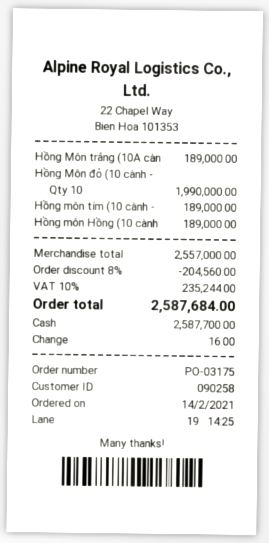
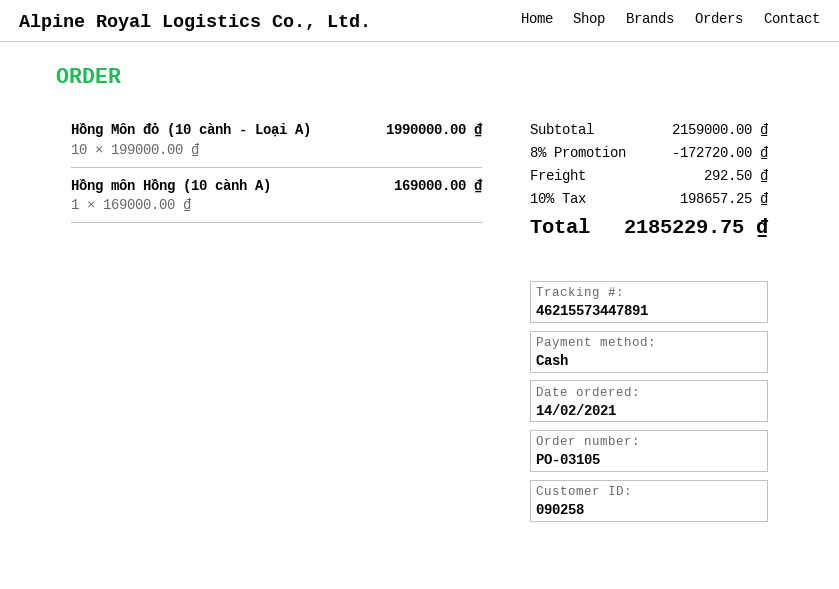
order number: PO-03175 -> PO-03105
Hồng Môn trắng (10A càn: 1 for 189000.00 -> none
Hồng môn tím (10 cành -: 1 for 189000.00 -> none
Hồng môn Hồng (10 cành: 1 for 189000.00 -> 1 for 169000.00
subtotal: 2557000.00 -> 2159000.00
discount: 8% = 204560.00 -> 8% = 172720.00
shipping: none -> 292.50
tax: 10% = 235244.00 -> 10% = 198657.25
total: 2587684.00 -> 2185229.75

